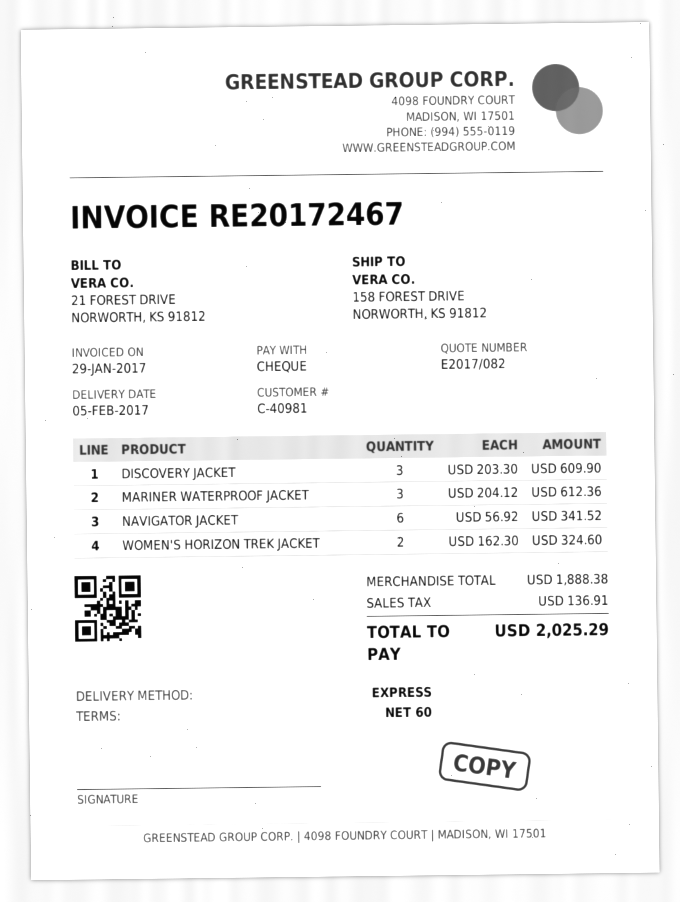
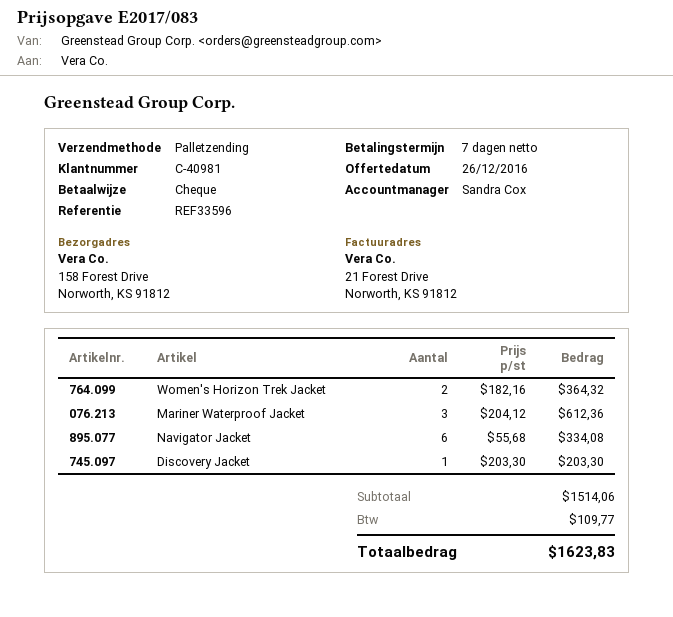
quote number: E2017/082 -> E2017/083
payment terms: 60 days -> 7 days
shipping method: express -> pallet freight
DISCOVERY JACKET: 3 x 203.30 = 609.90 -> 1 x 203.30 = 203.30
NAVIGATOR JACKET: 6 x 56.92 = 341.52 -> 6 x 55.68 = 334.08
WOMEN'S HORIZON TREK JACKET: 2 x 162.30 = 324.60 -> 2 x 182.16 = 364.32
subtotal: 1888.38 -> 1514.06
tax: 136.91 -> 109.77
total: 2025.29 -> 1623.83

